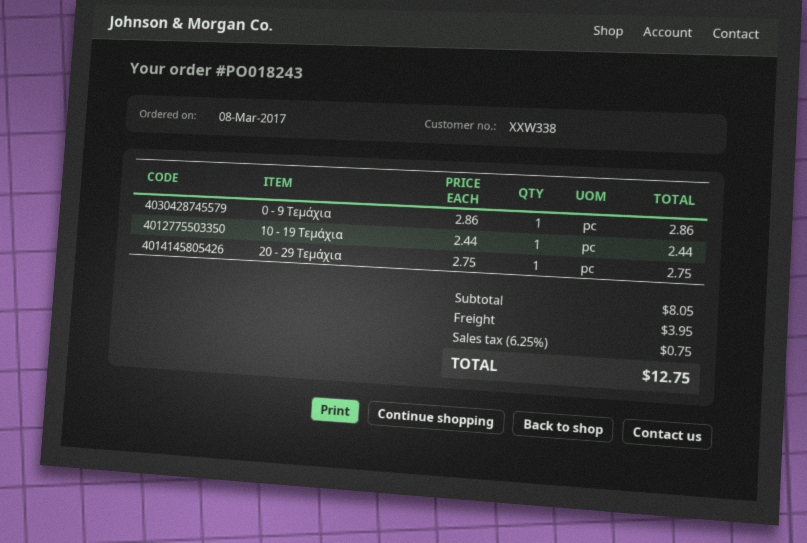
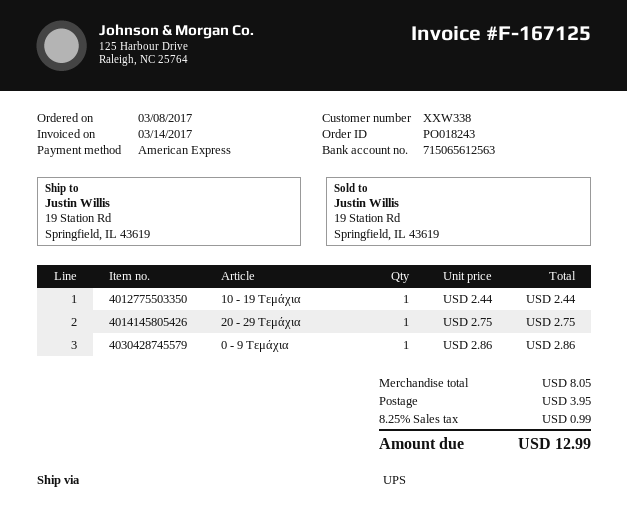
tax: 6.25% = 0.75 -> 8.25% = 0.99
total: 12.75 -> 12.99

